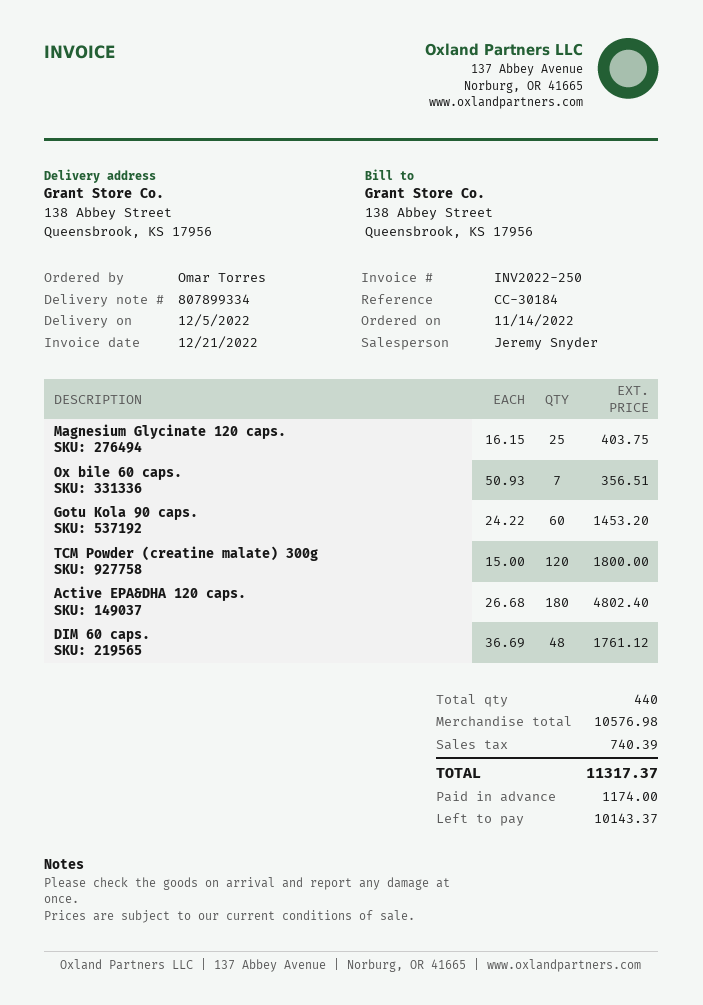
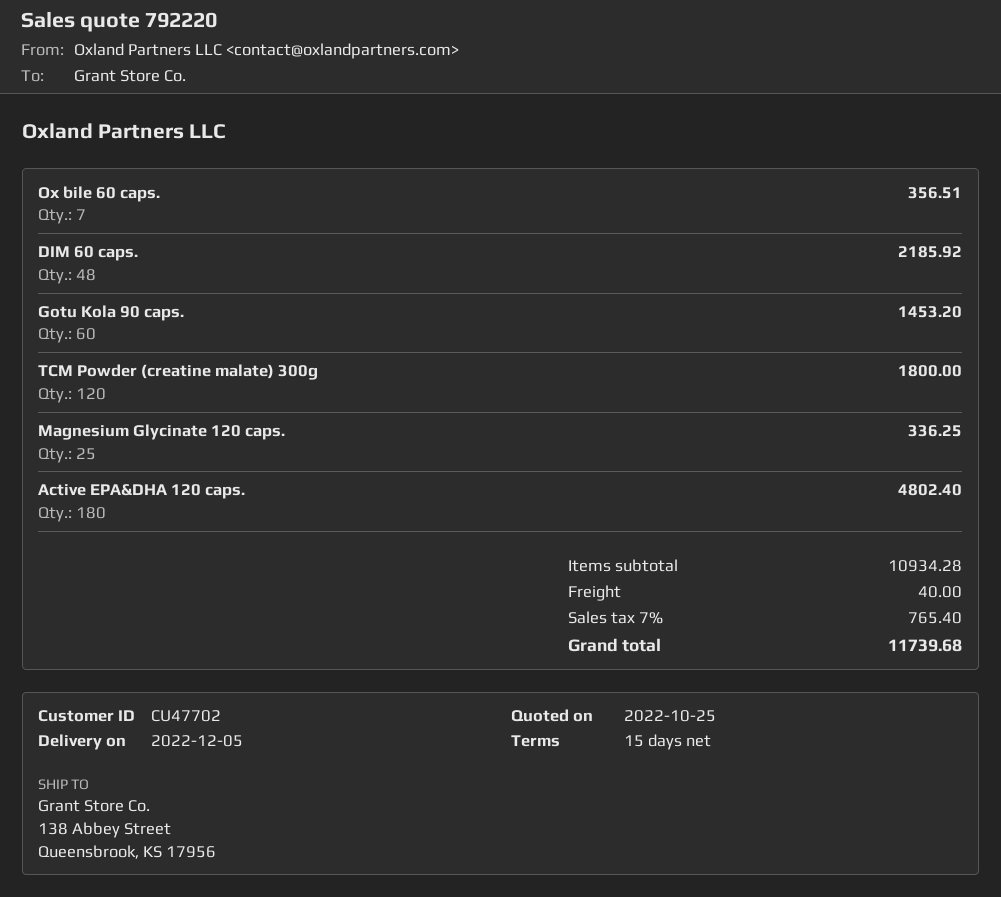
Magnesium Glycinate 120 caps.: 25 for 403.75 -> 25 for 336.25
DIM 60 caps.: 48 for 1761.12 -> 48 for 2185.92
subtotal: 10576.98 -> 10934.28
shipping: none -> 40.00
tax: 740.39 -> 765.40
total: 11317.37 -> 11739.68

